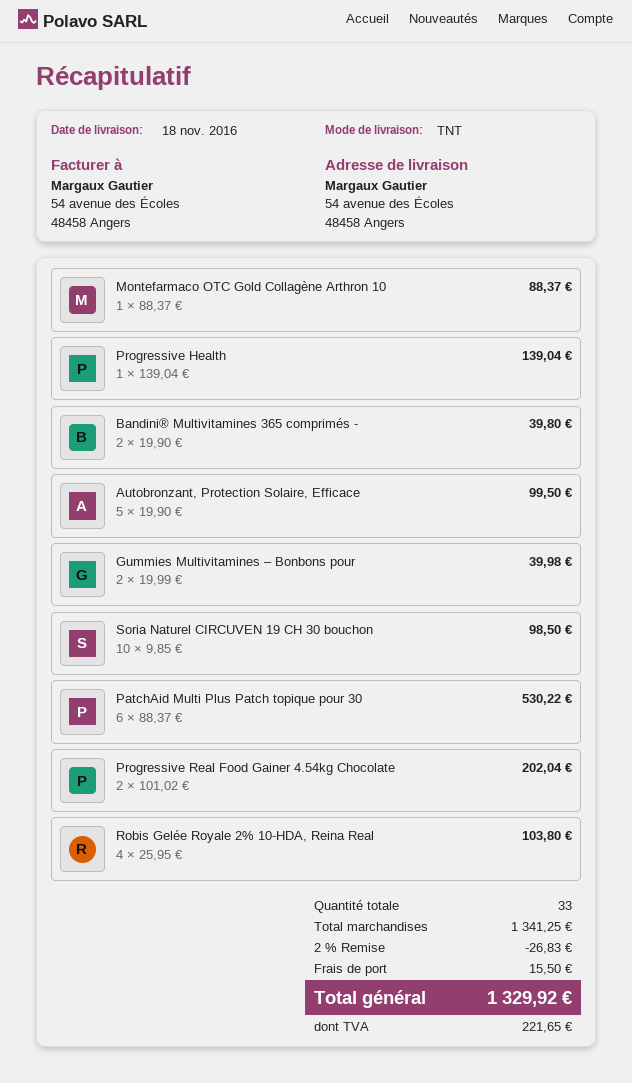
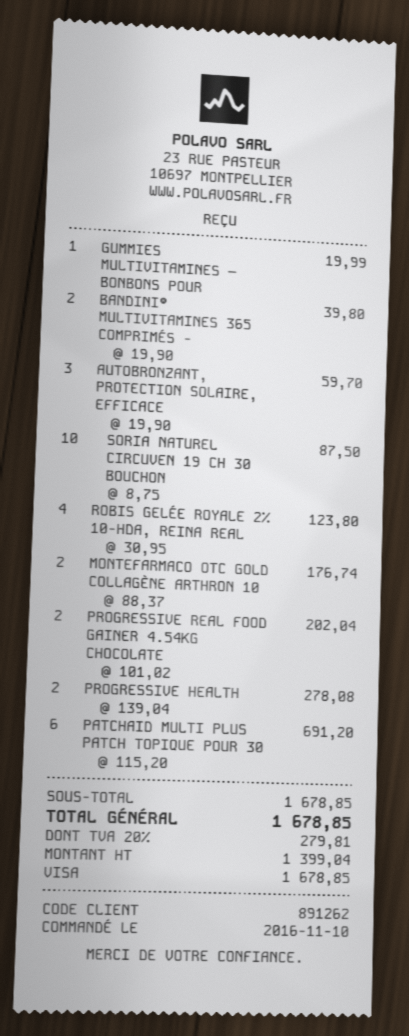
Montefarmaco OTC Gold Collagène Arthron 10: 1 x 88.37 = 88.37 -> 2 x 88.37 = 176.74
Progressive Health: 1 x 139.04 = 139.04 -> 2 x 139.04 = 278.08
Autobronzant, Protection Solaire, Efficace: 5 x 19.90 = 99.50 -> 3 x 19.90 = 59.70
Gummies Multivitamines – Bonbons pour: 2 x 19.99 = 39.98 -> 1 x 19.99 = 19.99
Soria Naturel CIRCUVEN 19 CH 30 bouchon: 10 x 9.85 = 98.50 -> 10 x 8.75 = 87.50
PatchAid Multi Plus Patch topique pour 30: 6 x 88.37 = 530.22 -> 6 x 115.20 = 691.20
Robis Gelée Royale 2% 10-HDA, Reina Real: 4 x 25.95 = 103.80 -> 4 x 30.95 = 123.80
subtotal: 1341.25 -> 1678.85
discount: 2% = 26.83 -> none
shipping: 15.50 -> none
tax: 221.65 -> 279.81
total: 1329.92 -> 1678.85

